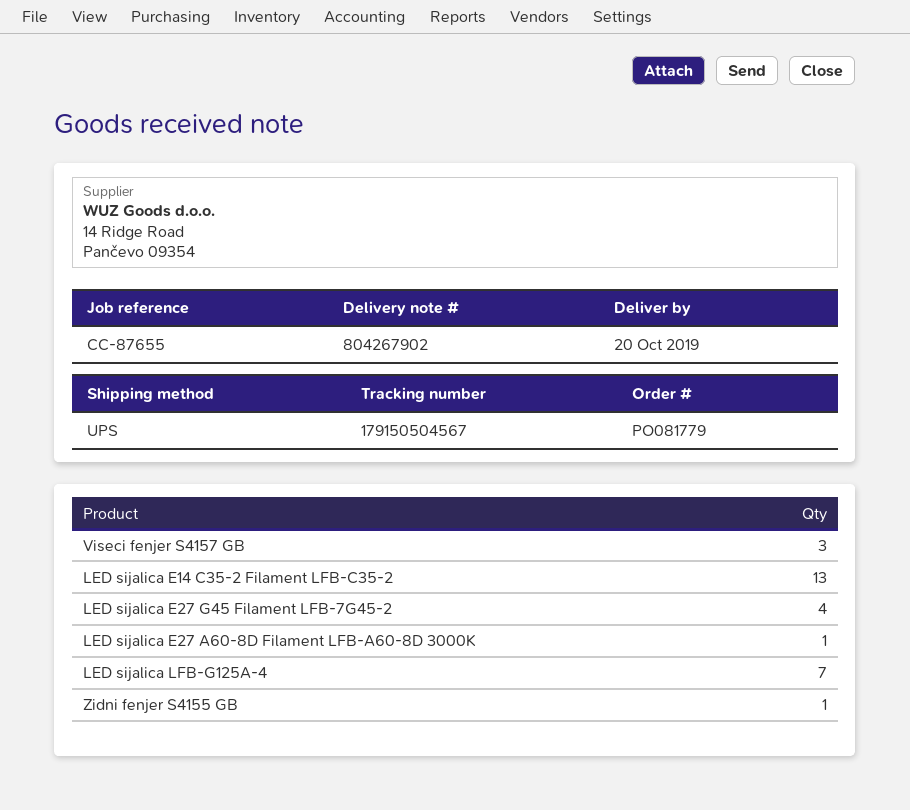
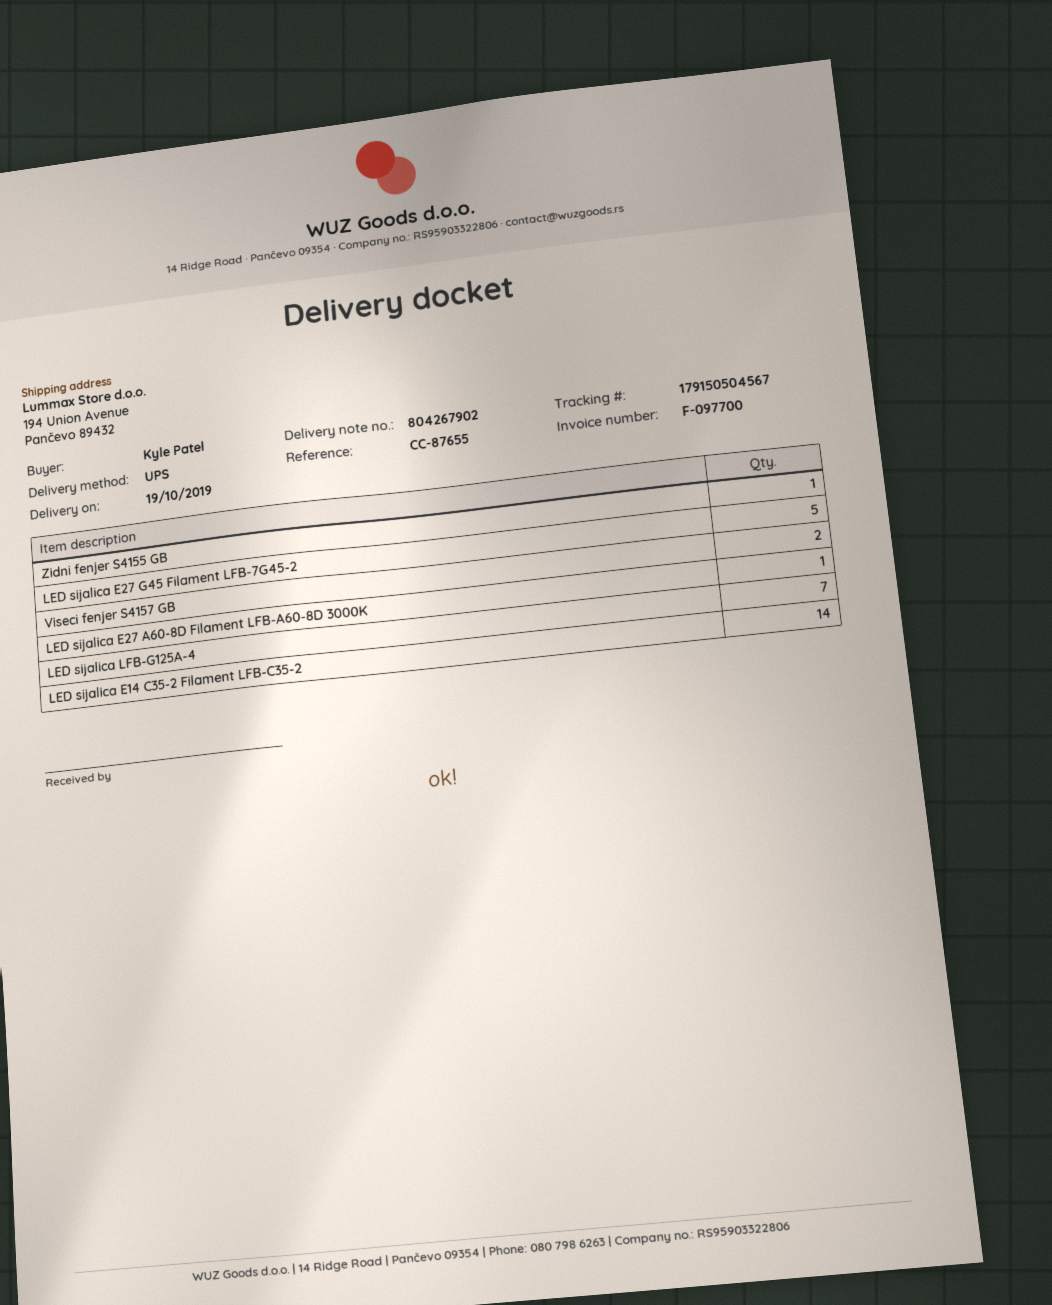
delivery date: 2019-10-20 -> 2019-10-19
Viseci fenjer S4157 GB: 3 -> 2
LED sijalica E14 C35-2 Filament LFB-C35-2: 13 -> 14
LED sijalica E27 G45 Filament LFB-7G45-2: 4 -> 5

